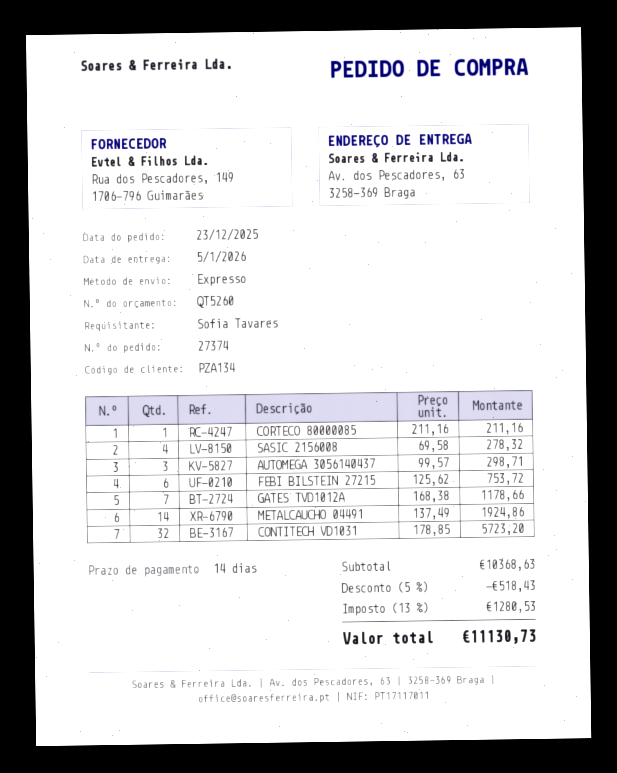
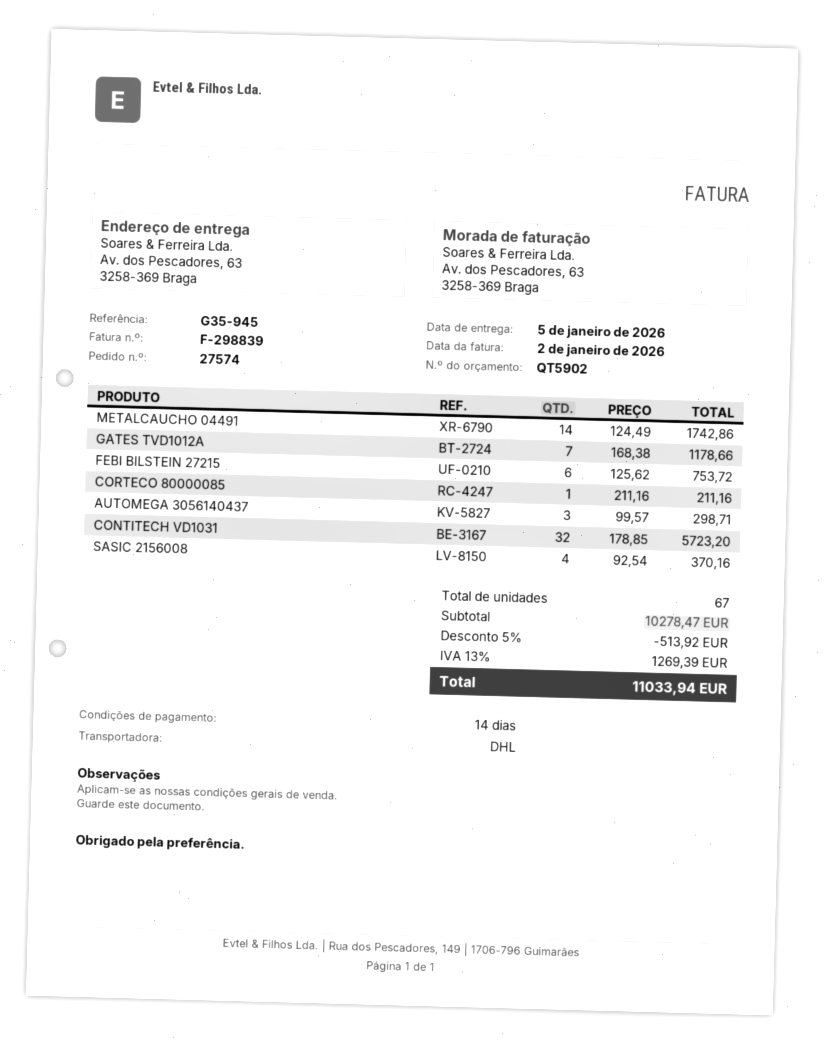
quote number: QT5260 -> QT5902
order number: 27374 -> 27574
shipping method: express -> DHL
SASIC 2156008: 4 x 69.58 = 278.32 -> 4 x 92.54 = 370.16
METALCAUCHO 04491: 14 x 137.49 = 1924.86 -> 14 x 124.49 = 1742.86
subtotal: 10368.63 -> 10278.47
discount: 5% = 518.43 -> 5% = 513.92
tax: 13% = 1280.53 -> 13% = 1269.39
total: 11130.73 -> 11033.94

